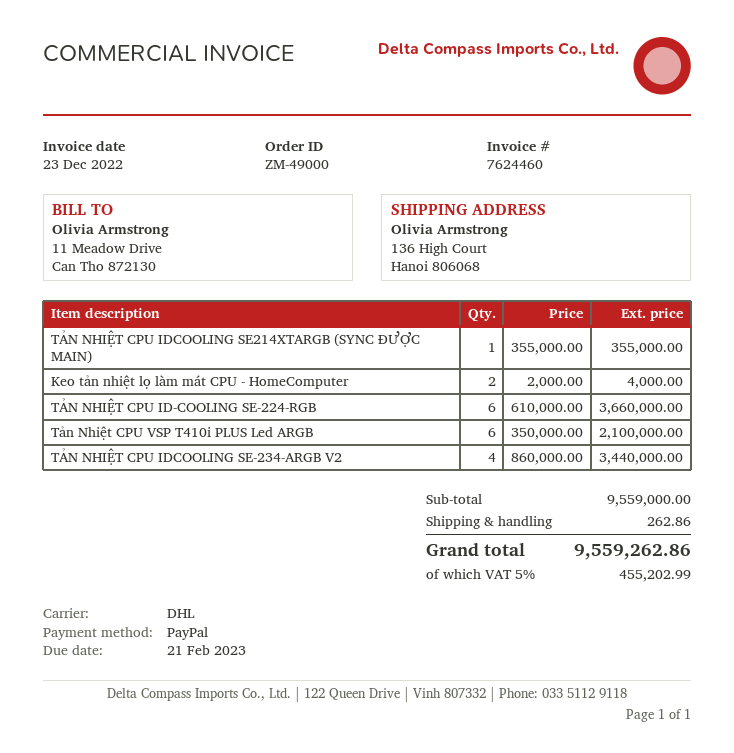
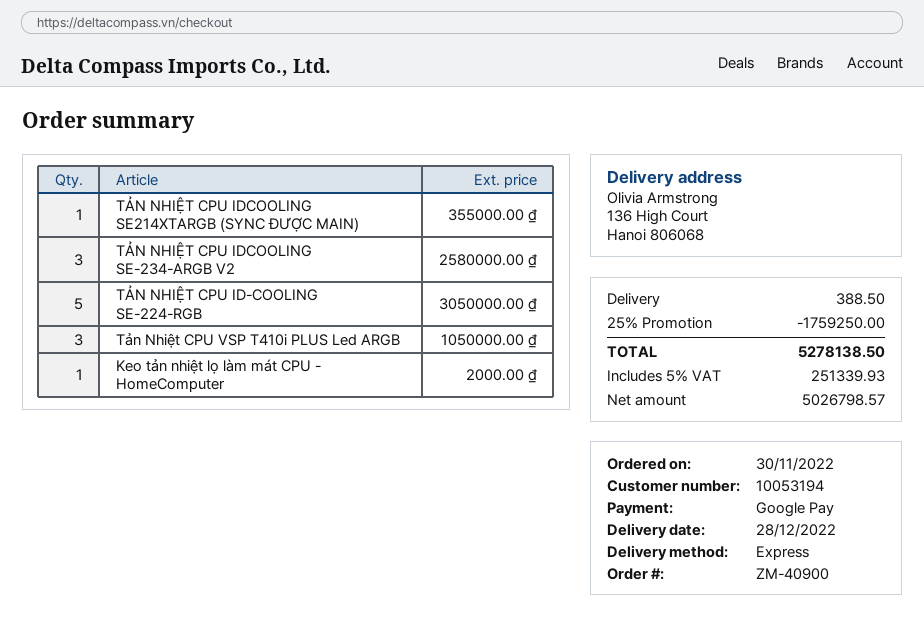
order number: ZM-49000 -> ZM-40900
payment method: PayPal -> Google Pay
shipping method: DHL -> express
Keo tản nhiệt lọ làm mát CPU - HomeComputer: 2 for 4000.00 -> 1 for 2000.00
TẢN NHIỆT CPU ID-COOLING SE-224-RGB: 6 for 3660000.00 -> 5 for 3050000.00
Tản Nhiệt CPU VSP T410i PLUS Led ARGB: 6 for 2100000.00 -> 3 for 1050000.00
TẢN NHIỆT CPU IDCOOLING SE-234-ARGB V2: 4 for 3440000.00 -> 3 for 2580000.00
discount: none -> 25% = 1759250.00
shipping: 262.86 -> 388.50
tax: 5% = 455202.99 -> 5% = 251339.93
total: 9559262.86 -> 5278138.50

